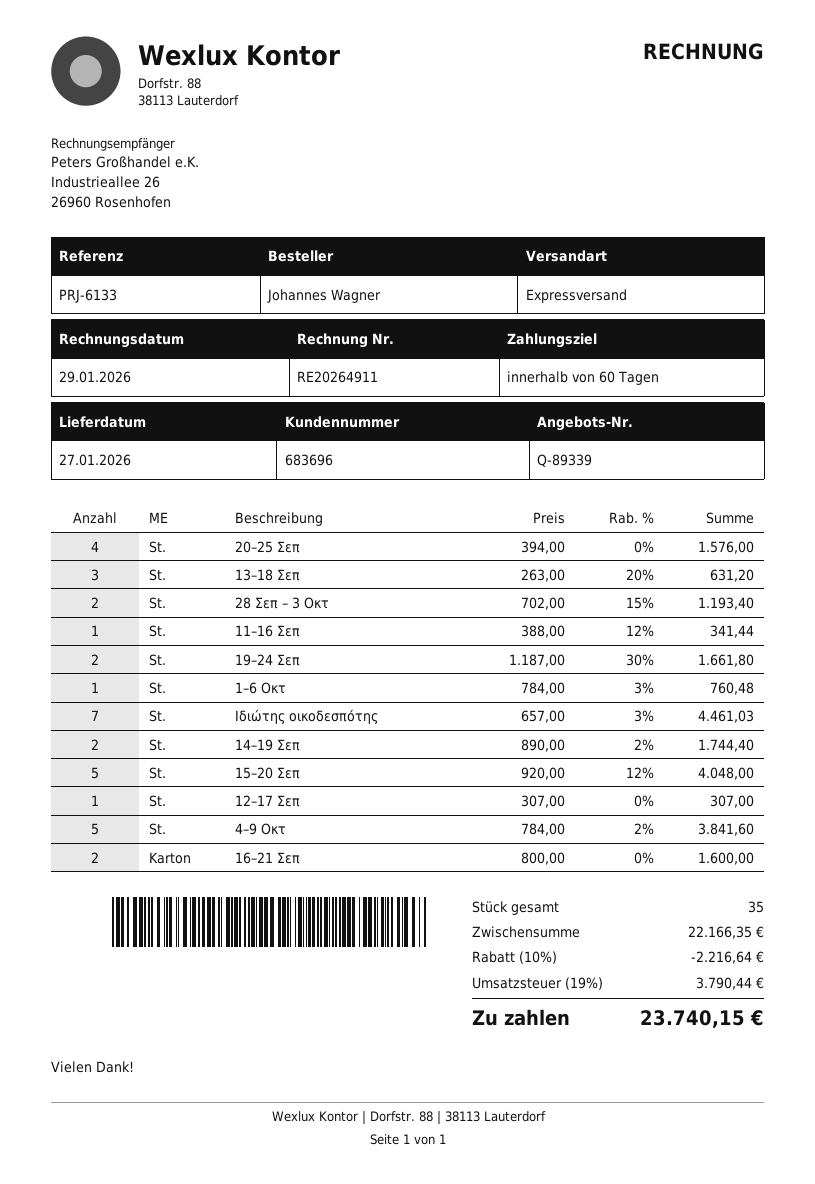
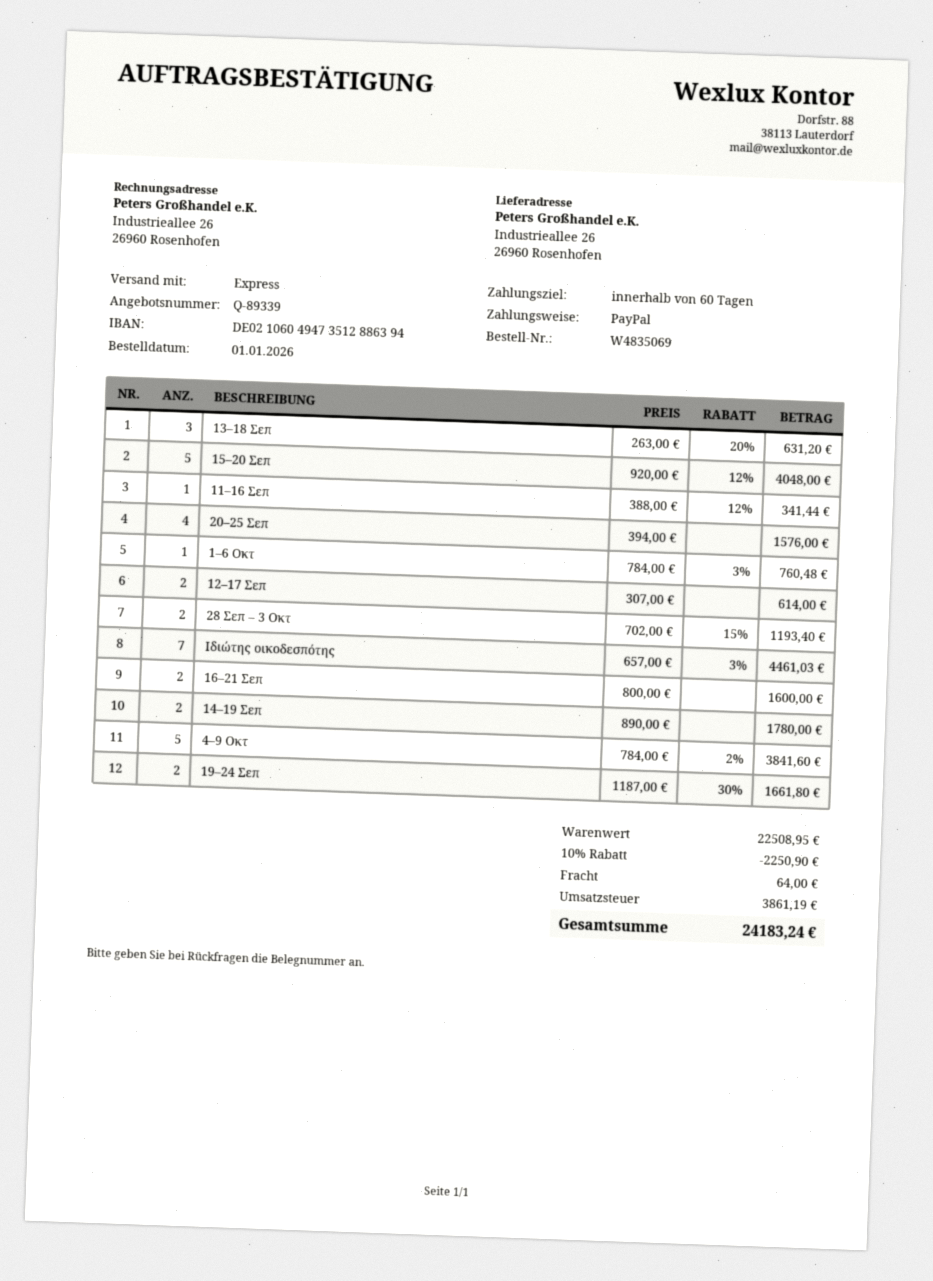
14–19 Σεπ: 2 x 890.00 - 2% = 1744.40 -> 2 x 890.00 = 1780.00
12–17 Σεπ: 1 x 307.00 = 307.00 -> 2 x 307.00 = 614.00
subtotal: 22166.35 -> 22508.95
discount: 10% = 2216.64 -> 10% = 2250.90
shipping: none -> 64.00
tax: 3790.44 -> 3861.19
total: 23740.15 -> 24183.24

